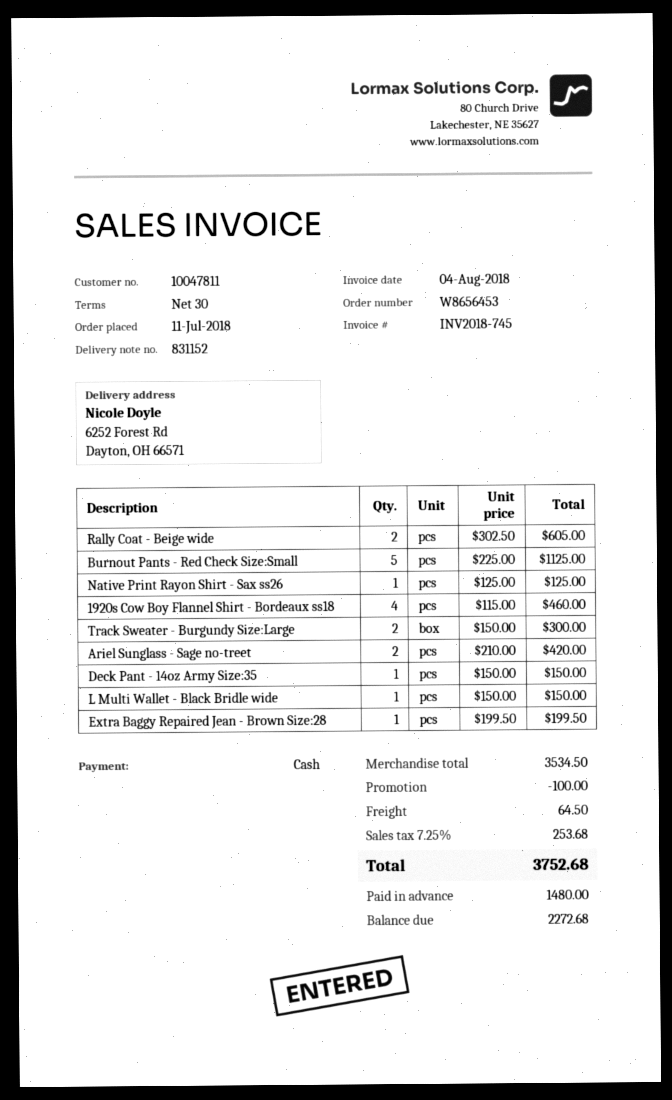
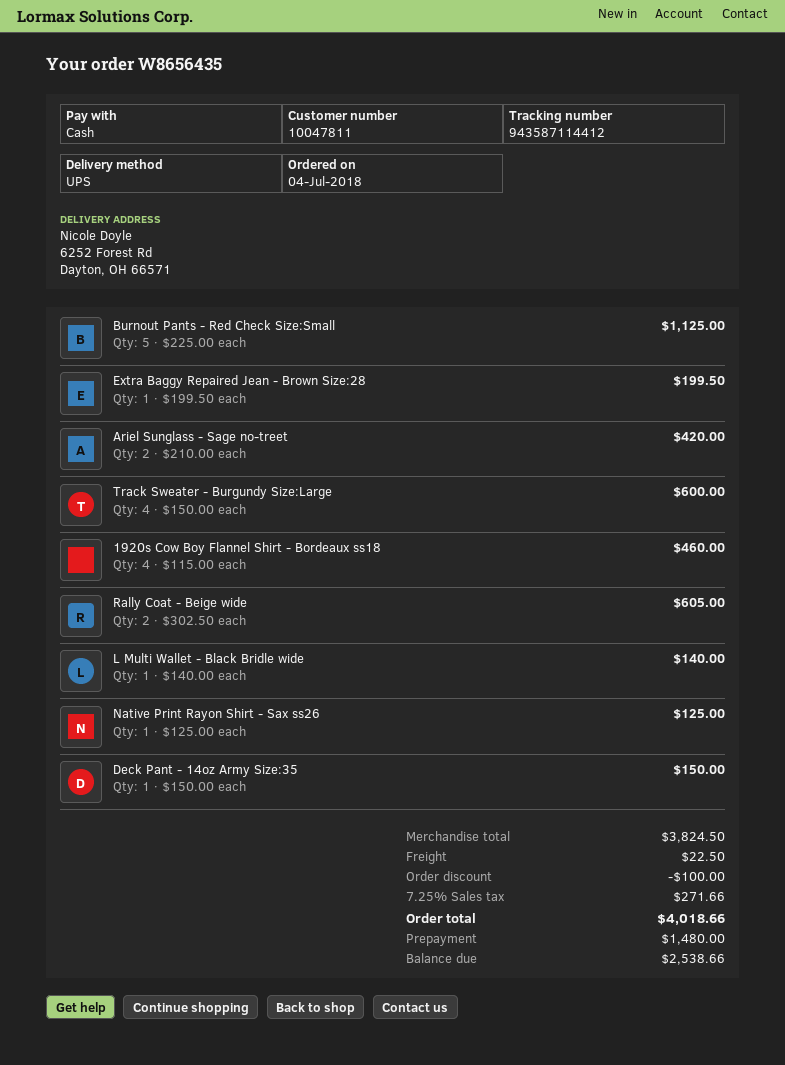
order number: W8656453 -> W8656435
order date: 2018-07-11 -> 2018-07-04
Track Sweater - Burgundy Size:Large: 2 x 150.00 = 300.00 -> 4 x 150.00 = 600.00
L Multi Wallet - Black Bridle wide: 1 x 150.00 = 150.00 -> 1 x 140.00 = 140.00
subtotal: 3534.50 -> 3824.50
shipping: 64.50 -> 22.50
tax: 7.25% = 253.68 -> 7.25% = 271.66
total: 3752.68 -> 4018.66
balance: 2272.68 -> 2538.66

